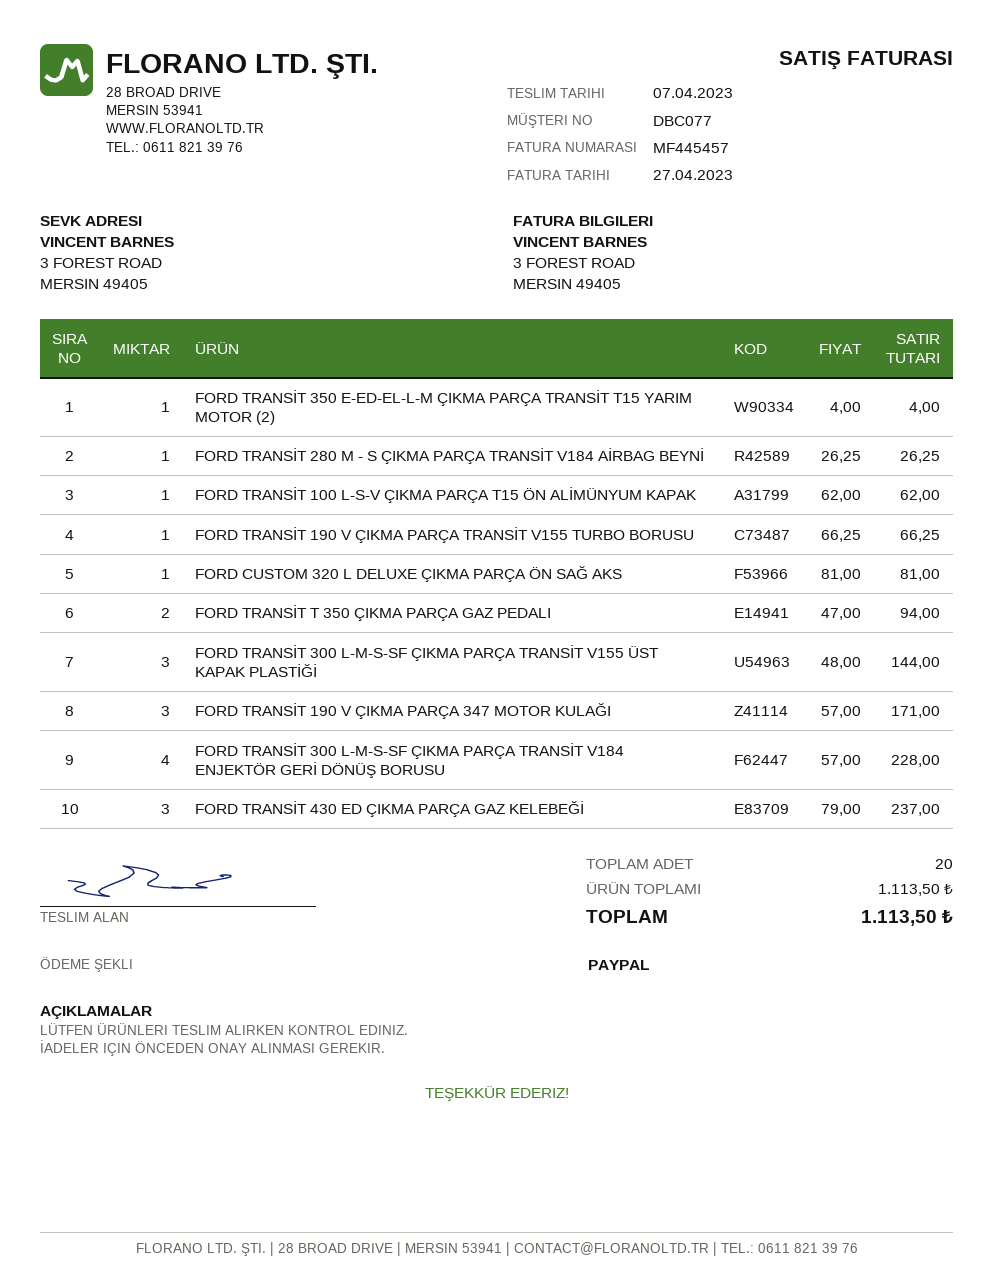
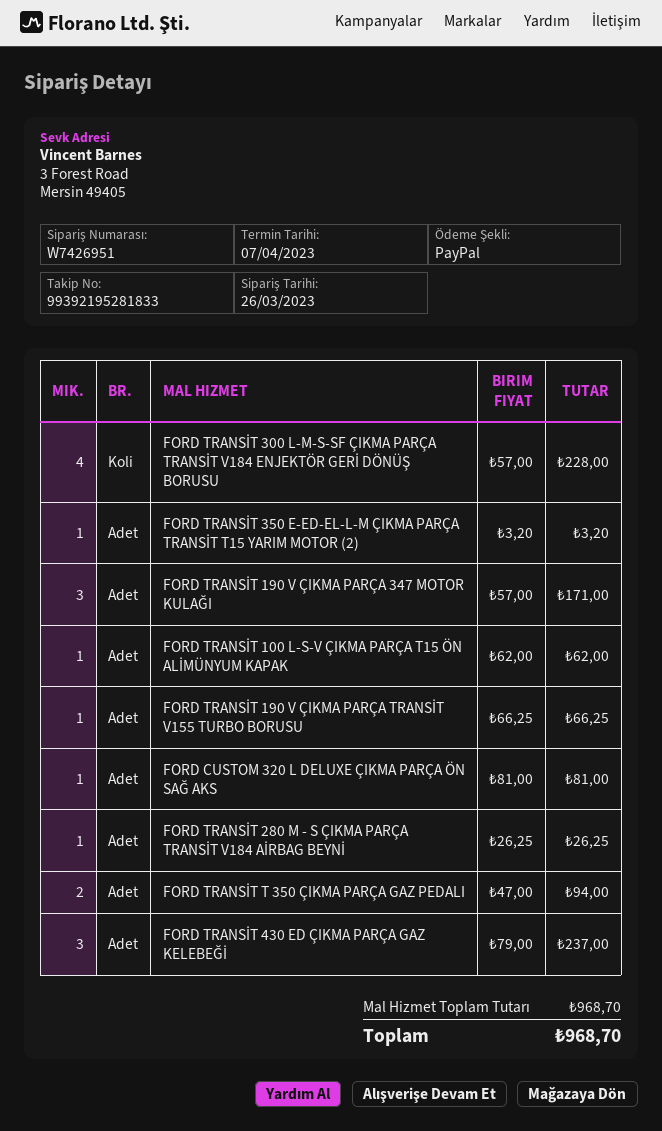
FORD TRANSİT 350 E-ED-EL-L-M ÇIKMA PARÇA TRANSİT T15 YARIM MOTOR (2): 1 x 4.00 = 4.00 -> 1 x 3.20 = 3.20
FORD TRANSİT 300 L-M-S-SF ÇIKMA PARÇA TRANSİT V155 ÜST KAPAK PLASTİĞİ: 3 x 48.00 = 144.00 -> none
subtotal: 1113.50 -> 968.70
total: 1113.50 -> 968.70

